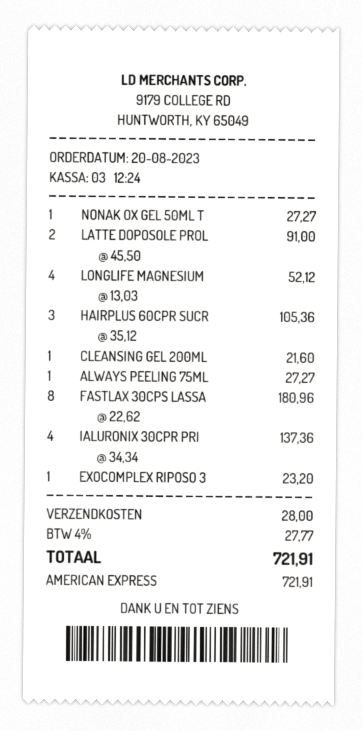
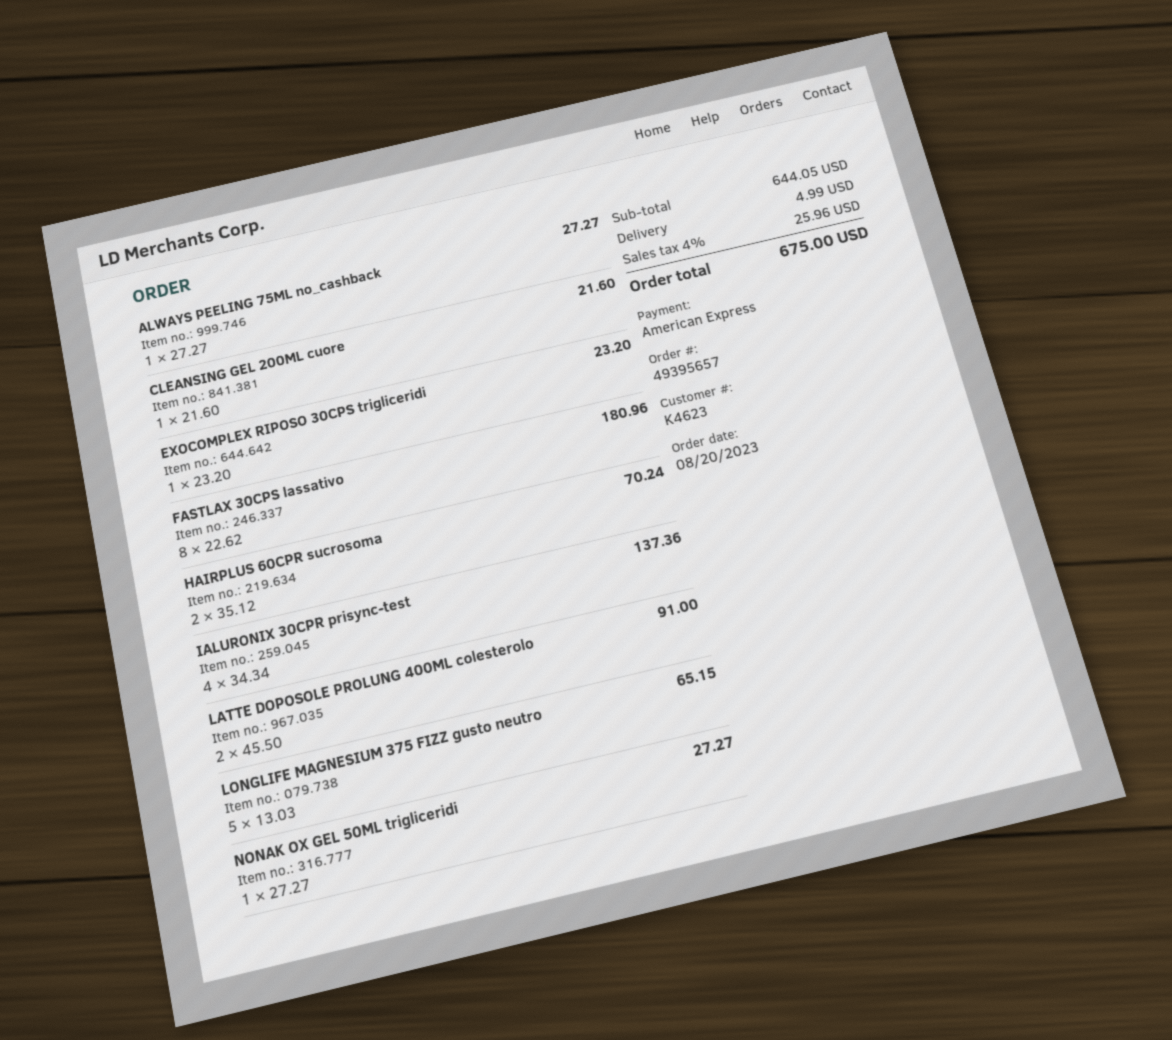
LONGLIFE MAGNESIUM: 4 x 13.03 = 52.12 -> 5 x 13.03 = 65.15
HAIRPLUS 60CPR SUCR: 3 x 35.12 = 105.36 -> 2 x 35.12 = 70.24
shipping: 28.00 -> 4.99
tax: 4% = 27.77 -> 4% = 25.96
total: 721.91 -> 675.00

